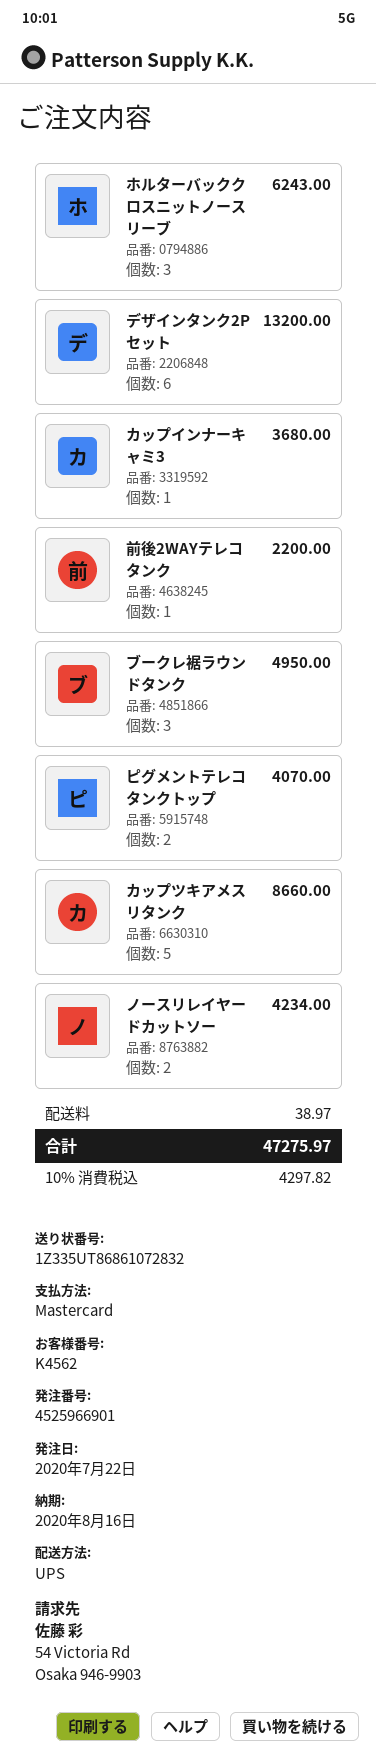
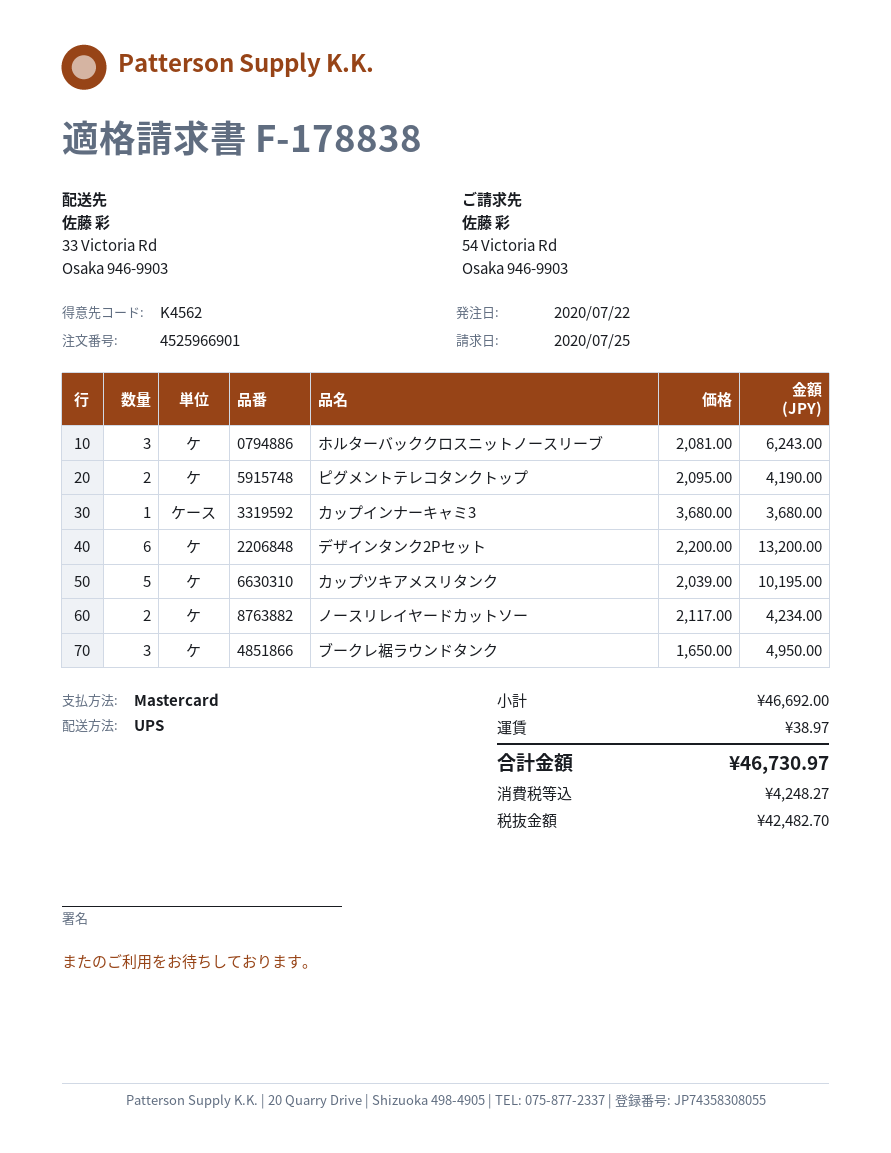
前後2WAYテレコタンク: 1 for 2200.00 -> none
ピグメントテレコタンクトップ: 2 for 4070.00 -> 2 for 4190.00
カップツキアメスリタンク: 5 for 8660.00 -> 5 for 10195.00
tax: 4297.82 -> 4248.27
total: 47275.97 -> 46730.97

